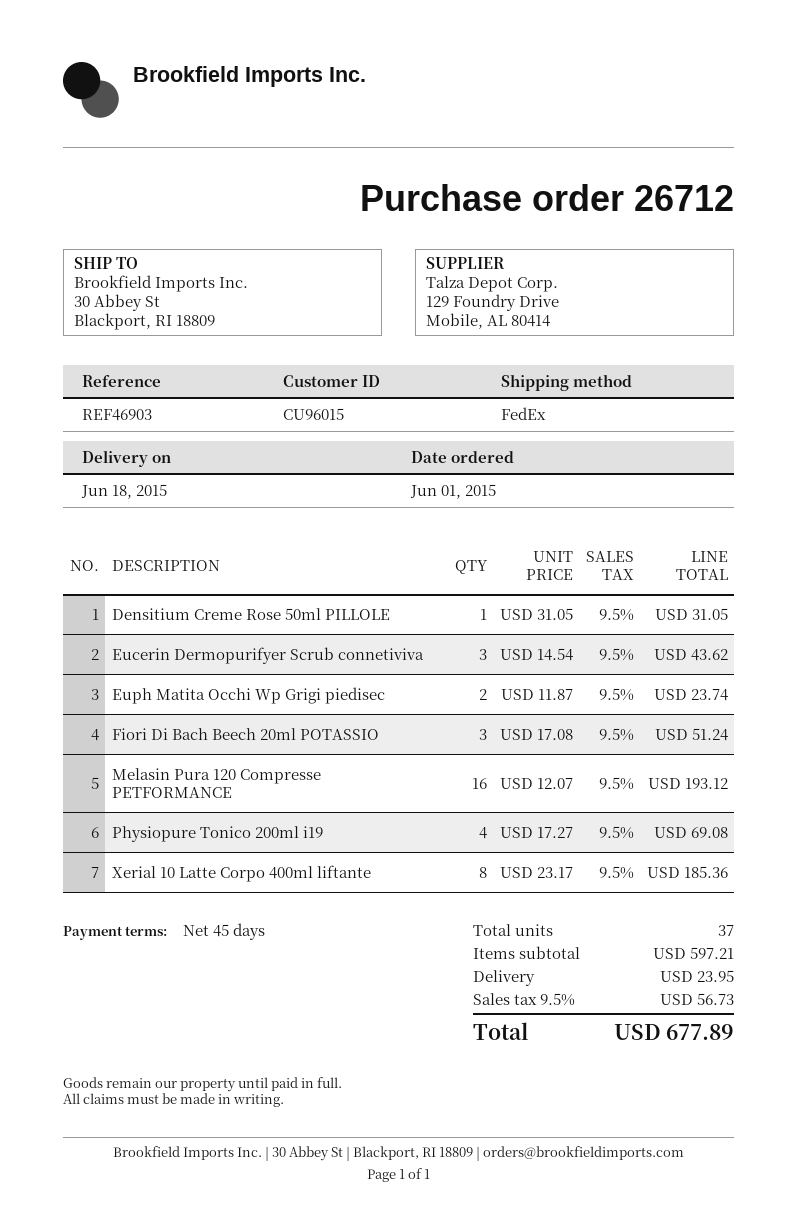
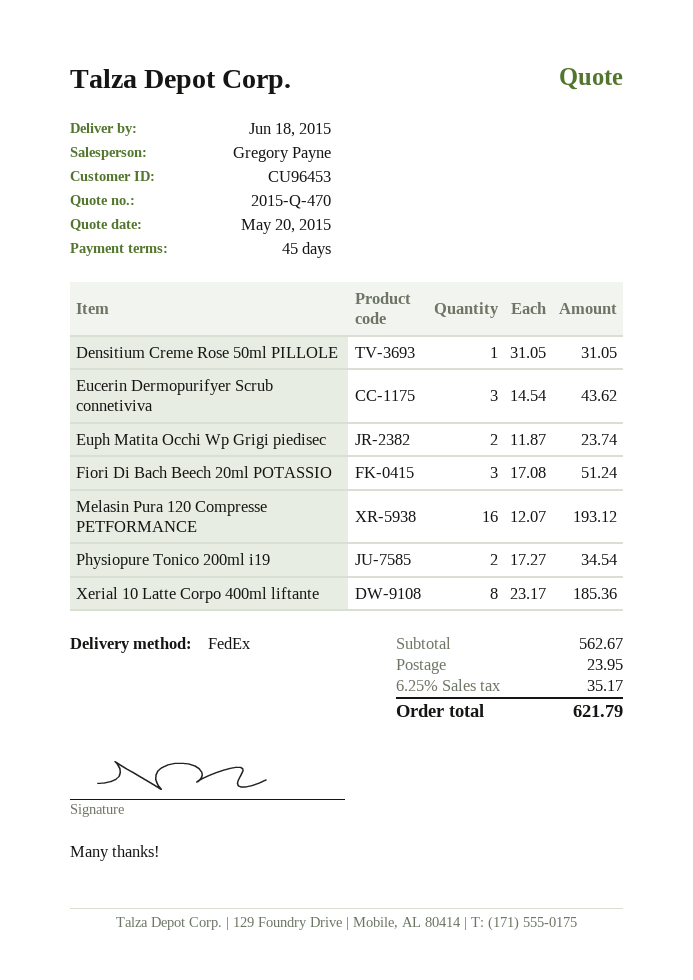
customer number: CU96015 -> CU96453
Physiopure Tonico 200ml i19: 4 x 17.27 = 69.08 -> 2 x 17.27 = 34.54
subtotal: 597.21 -> 562.67
tax: 9.5% = 56.73 -> 6.25% = 35.17
total: 677.89 -> 621.79

